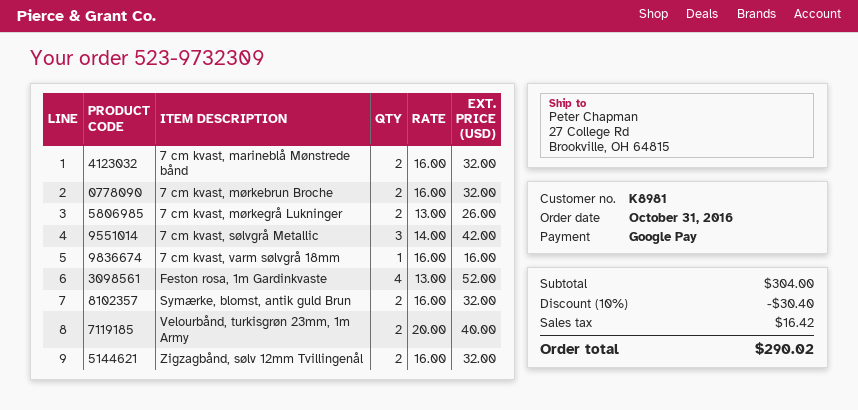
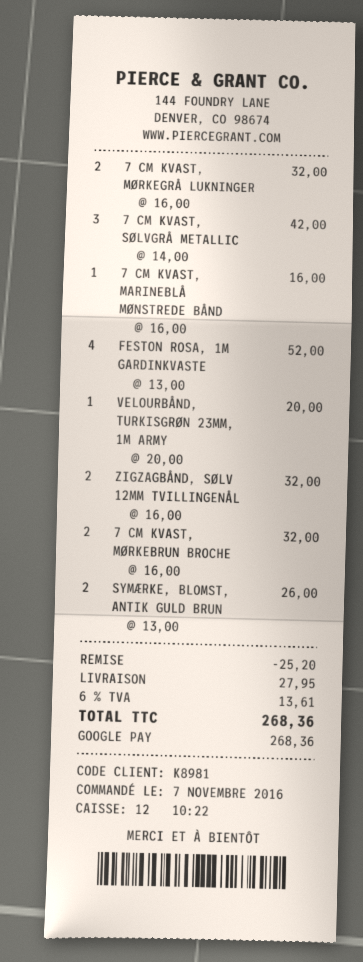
order date: 2016-10-31 -> 2016-11-07
7 cm kvast, marineblå Mønstrede bånd: 2 x 16.00 = 32.00 -> 1 x 16.00 = 16.00
7 cm kvast, mørkegrå Lukninger: 2 x 13.00 = 26.00 -> 2 x 16.00 = 32.00
7 cm kvast, varm sølvgrå 18mm: 1 x 16.00 = 16.00 -> none
Symærke, blomst, antik guld Brun: 2 x 16.00 = 32.00 -> 2 x 13.00 = 26.00
Velourbånd, turkisgrøn 23mm, 1m Army: 2 x 20.00 = 40.00 -> 1 x 20.00 = 20.00
discount: 30.40 -> 25.20
shipping: none -> 27.95
tax: 16.42 -> 13.61
total: 290.02 -> 268.36

